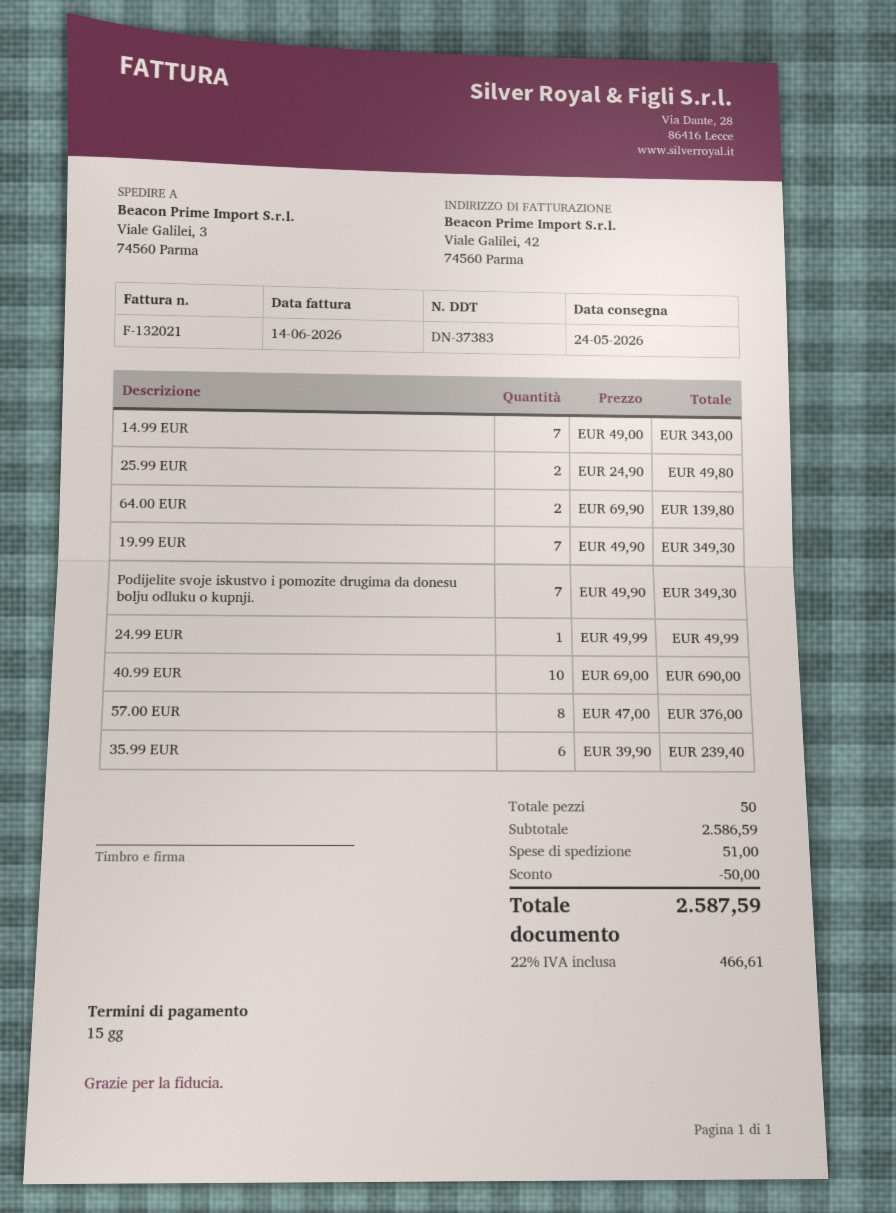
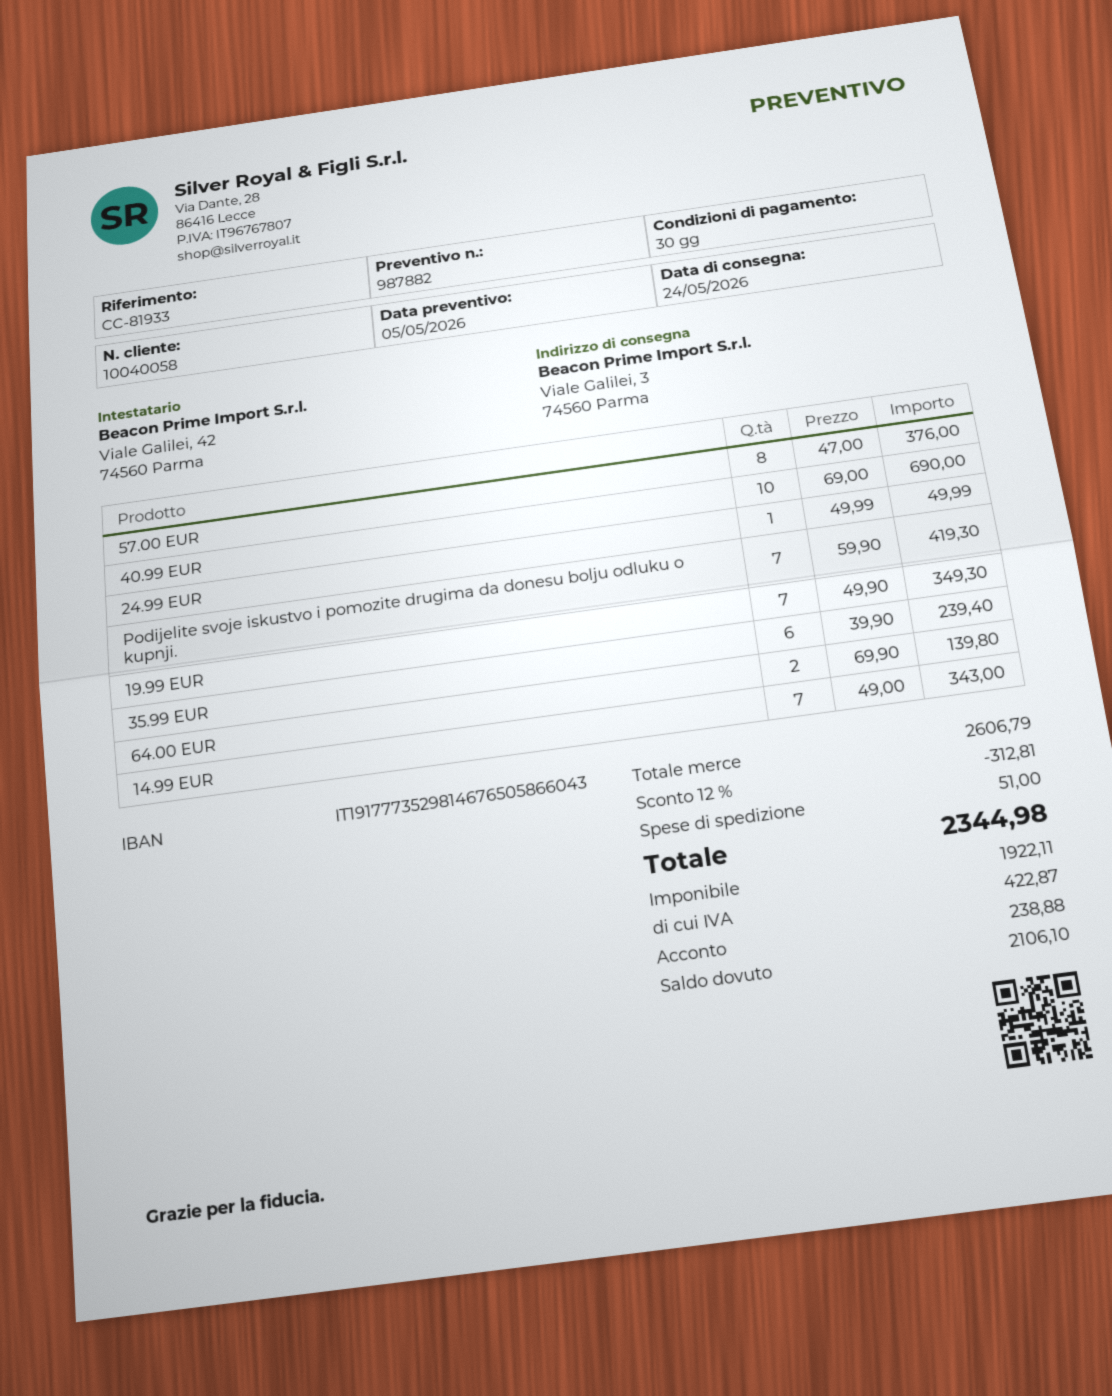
payment terms: 15 days -> 30 days
25.99 EUR: 2 x 24.90 = 49.80 -> none
Podijelite svoje iskustvo i pomozite drugima da donesu bolju odluku o kupnji.: 7 x 49.90 = 349.30 -> 7 x 59.90 = 419.30
subtotal: 2586.59 -> 2606.79
discount: 50.00 -> 312.81
tax: 466.61 -> 422.87
total: 2587.59 -> 2344.98

